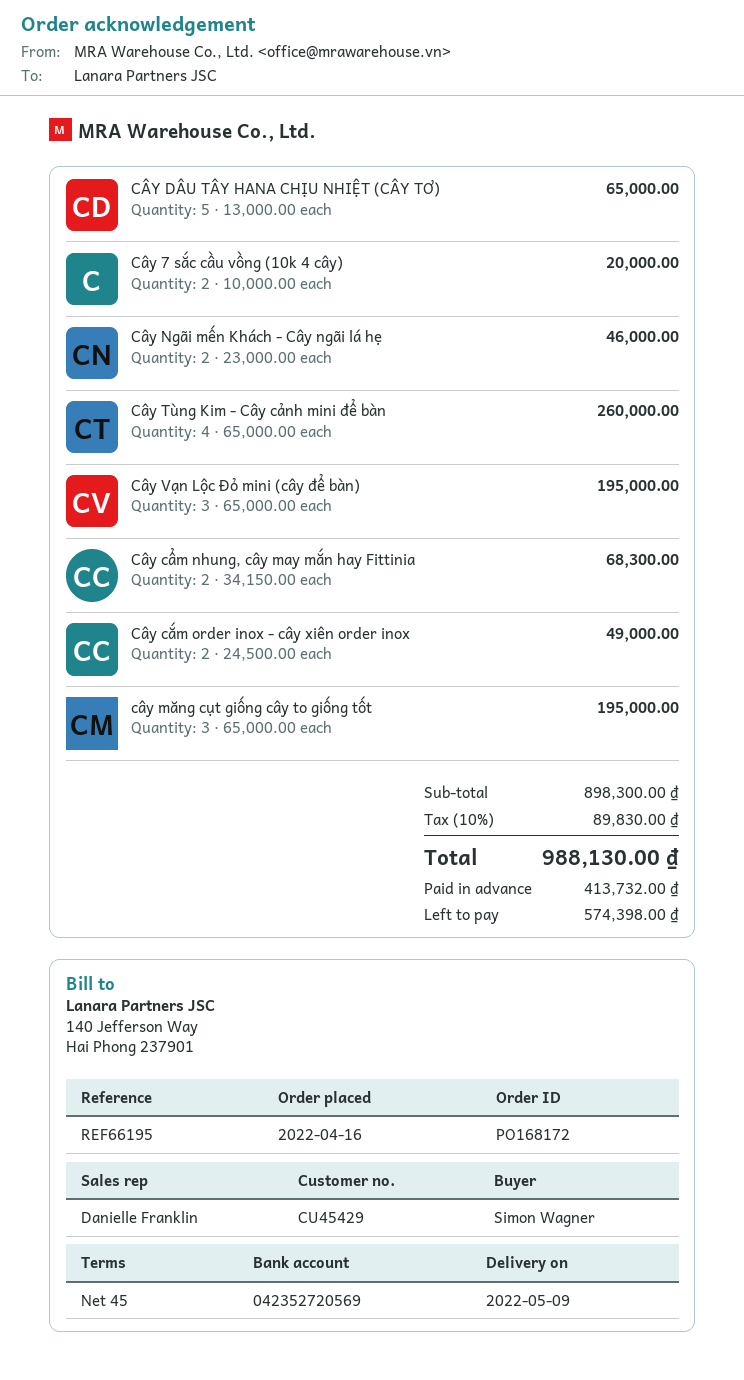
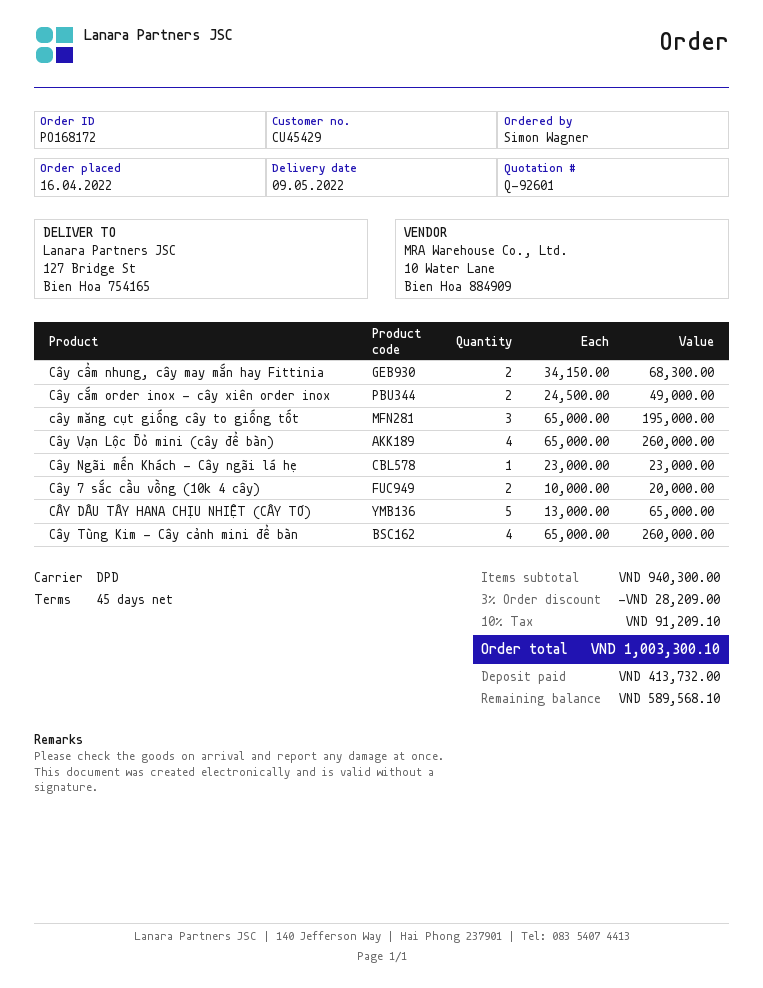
Cây Ngãi mến Khách - Cây ngãi lá hẹ: 2 x 23000.00 = 46000.00 -> 1 x 23000.00 = 23000.00
Cây Vạn Lộc Đỏ mini (cây để bàn): 3 x 65000.00 = 195000.00 -> 4 x 65000.00 = 260000.00
subtotal: 898300.00 -> 940300.00
discount: none -> 3% = 28209.00
tax: 10% = 89830.00 -> 10% = 91209.10
total: 988130.00 -> 1003300.10
balance: 574398.00 -> 589568.10

